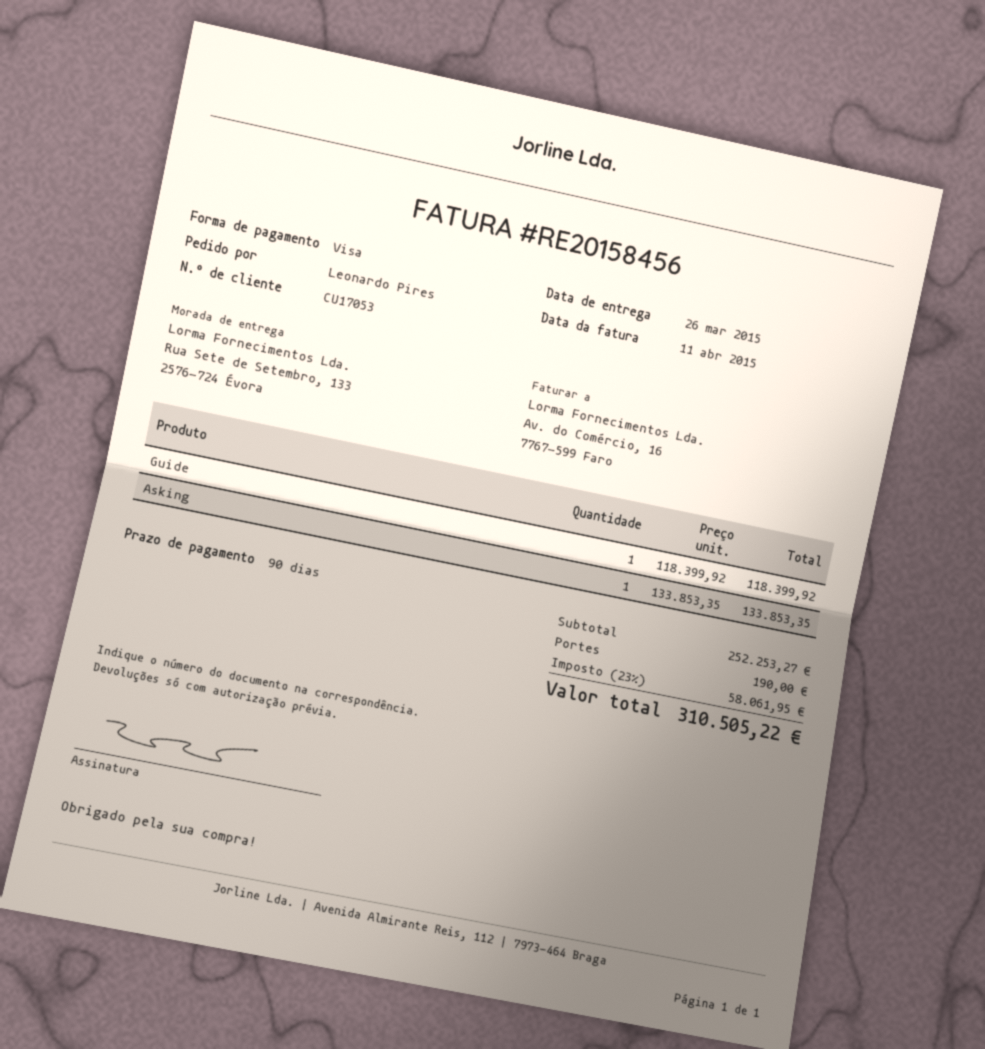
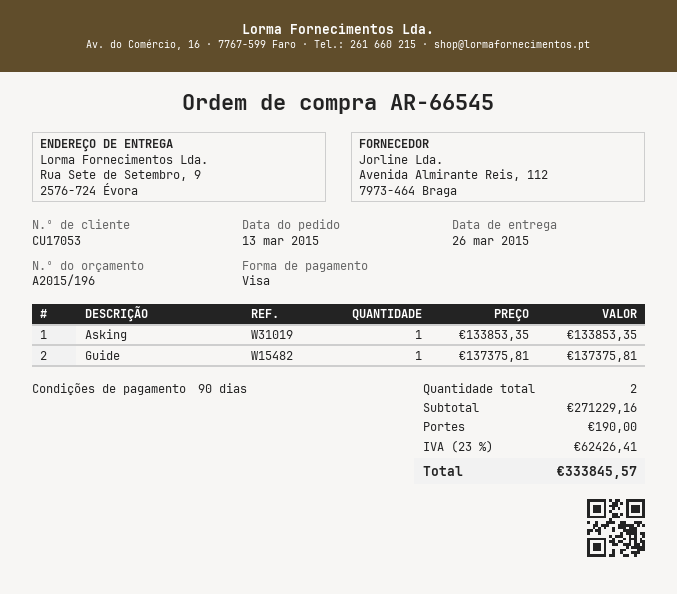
ship to: Rua Sete de Setembro, 133, 2576-724 Évora -> Rua Sete de Setembro, 9, 2576-724 Évora
Guide: 1 x 118399.92 = 118399.92 -> 1 x 137375.81 = 137375.81
subtotal: 252253.27 -> 271229.16
tax: 23% = 58061.95 -> 23% = 62426.41
total: 310505.22 -> 333845.57

